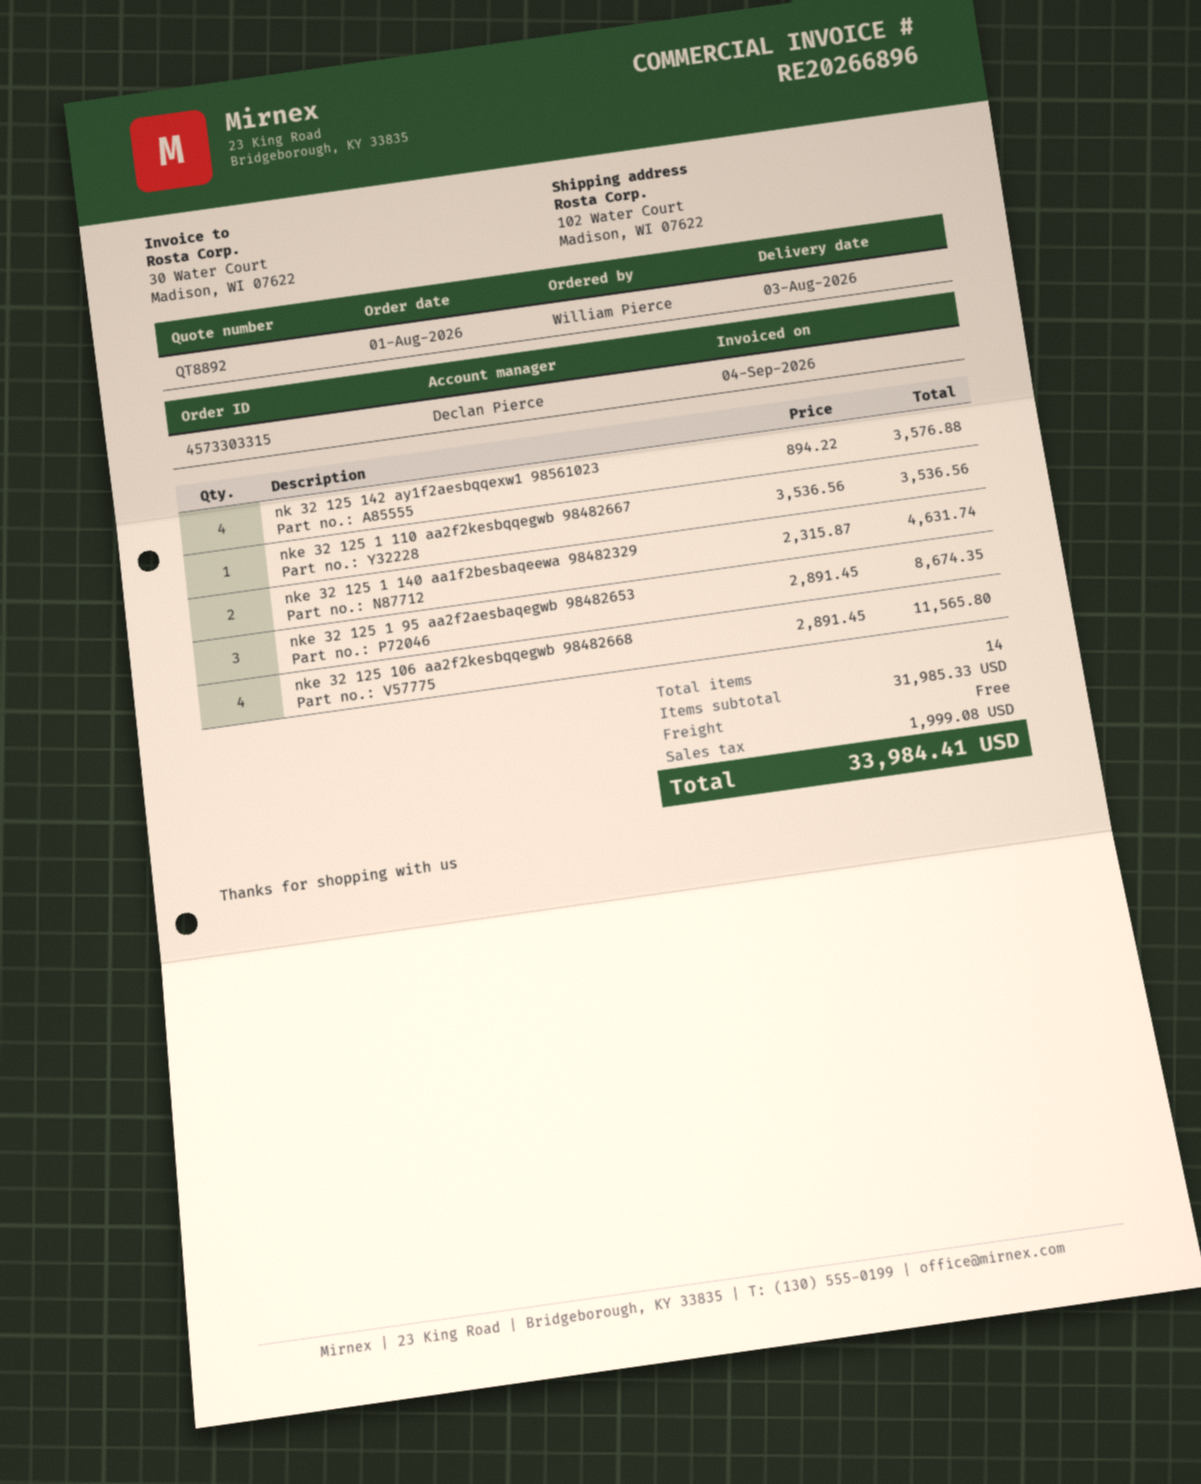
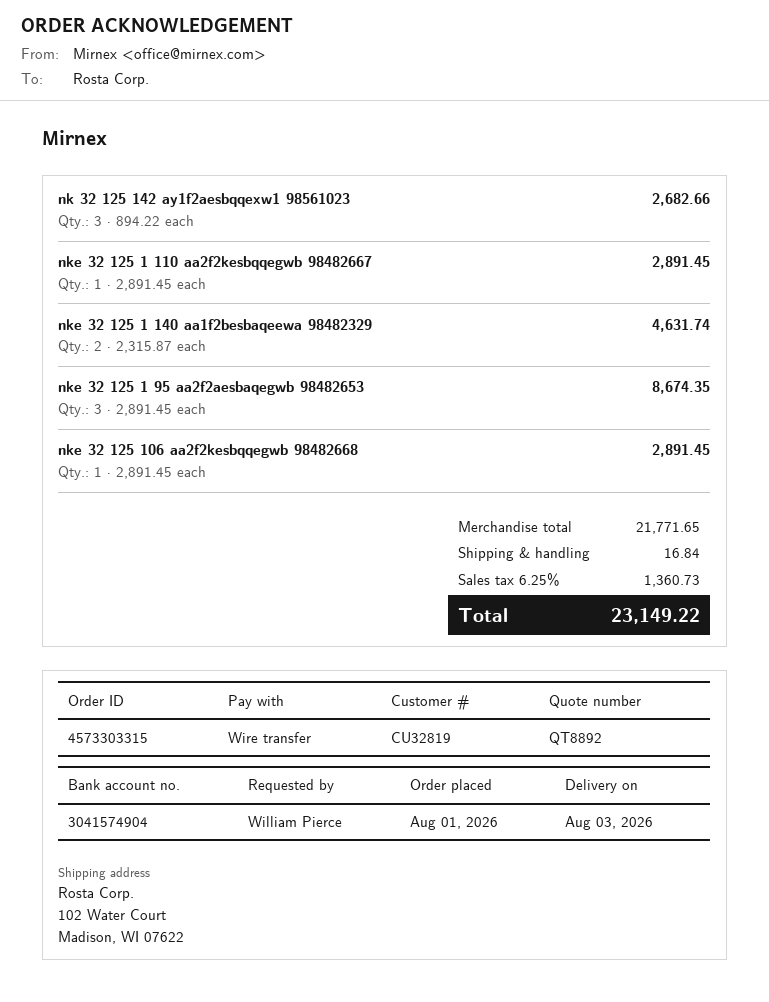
nk 32 125 142 ay1f2aesbqqexw1 98561023: 4 x 894.22 = 3576.88 -> 3 x 894.22 = 2682.66
nke 32 125 1 110 aa2f2kesbqqegwb 98482667: 1 x 3536.56 = 3536.56 -> 1 x 2891.45 = 2891.45
nke 32 125 106 aa2f2kesbqqegwb 98482668: 4 x 2891.45 = 11565.80 -> 1 x 2891.45 = 2891.45
subtotal: 31985.33 -> 21771.65
shipping: 0.00 -> 16.84
tax: 1999.08 -> 1360.73
total: 33984.41 -> 23149.22

